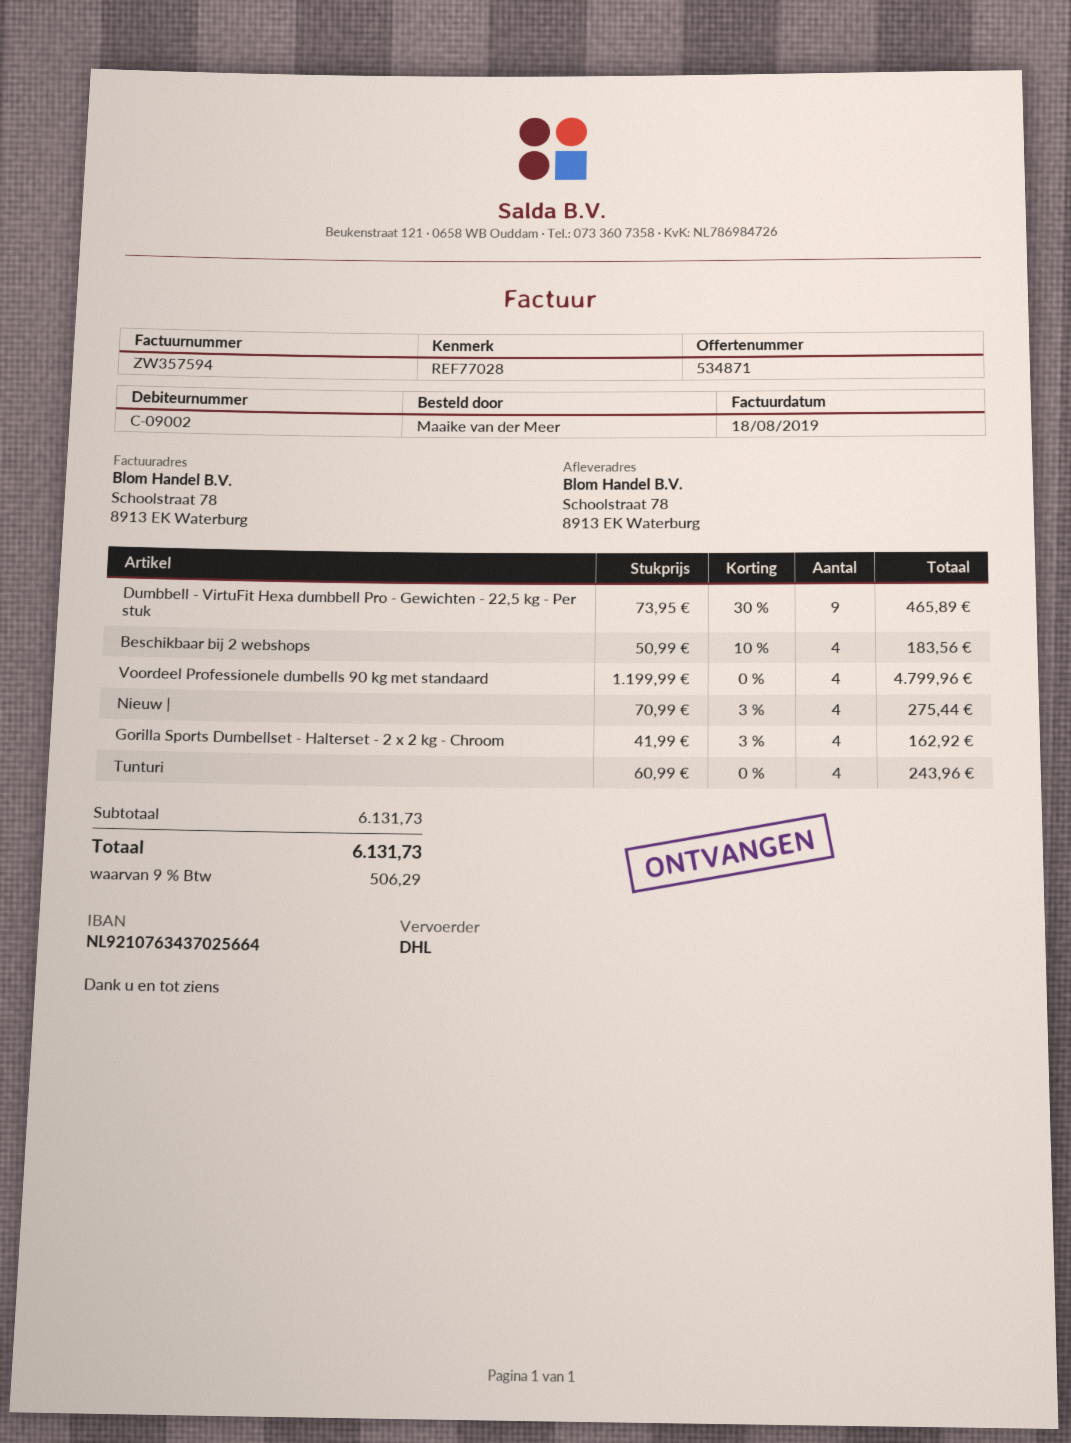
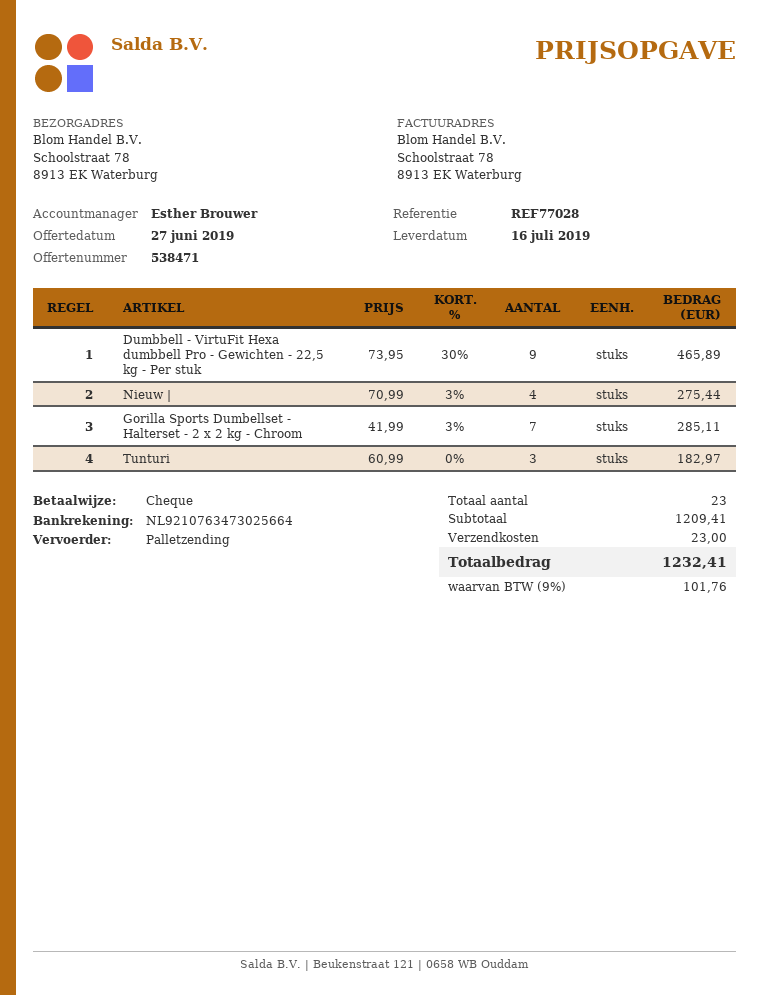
quote number: 534871 -> 538471
bank account: NL9210763437025664 -> NL9210763473025664
shipping method: DHL -> pallet freight
Beschikbaar bij 2 webshops: 4 x 50.99 - 10% = 183.56 -> none
Voordeel Professionele dumbells 90 kg met standaard: 4 x 1199.99 = 4799.96 -> none
Gorilla Sports Dumbellset - Halterset - 2 x 2 kg - Chroom: 4 x 41.99 - 3% = 162.92 -> 7 x 41.99 - 3% = 285.11
Tunturi: 4 x 60.99 = 243.96 -> 3 x 60.99 = 182.97
subtotal: 6131.73 -> 1209.41
shipping: none -> 23.00
tax: 9% = 506.29 -> 9% = 101.76
total: 6131.73 -> 1232.41

